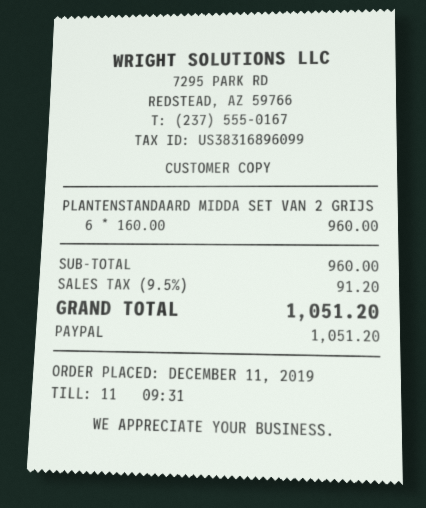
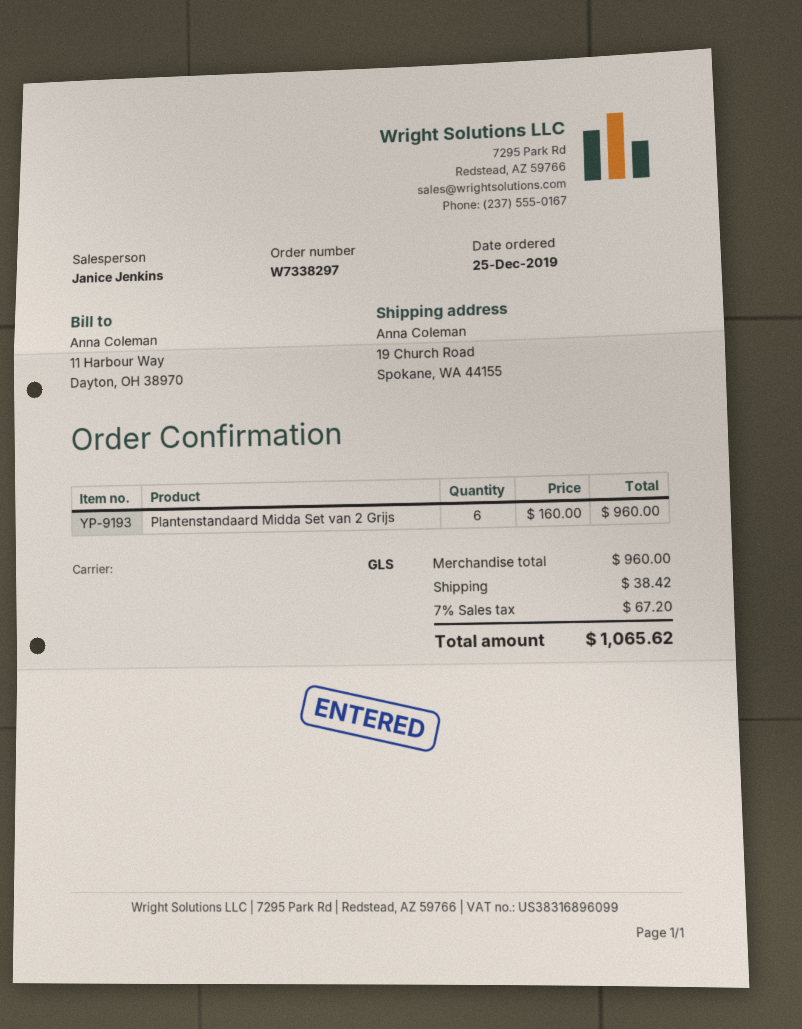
order date: 2019-12-11 -> 2019-12-25
shipping: none -> 38.42
tax: 9.5% = 91.20 -> 7% = 67.20
total: 1051.20 -> 1065.62

